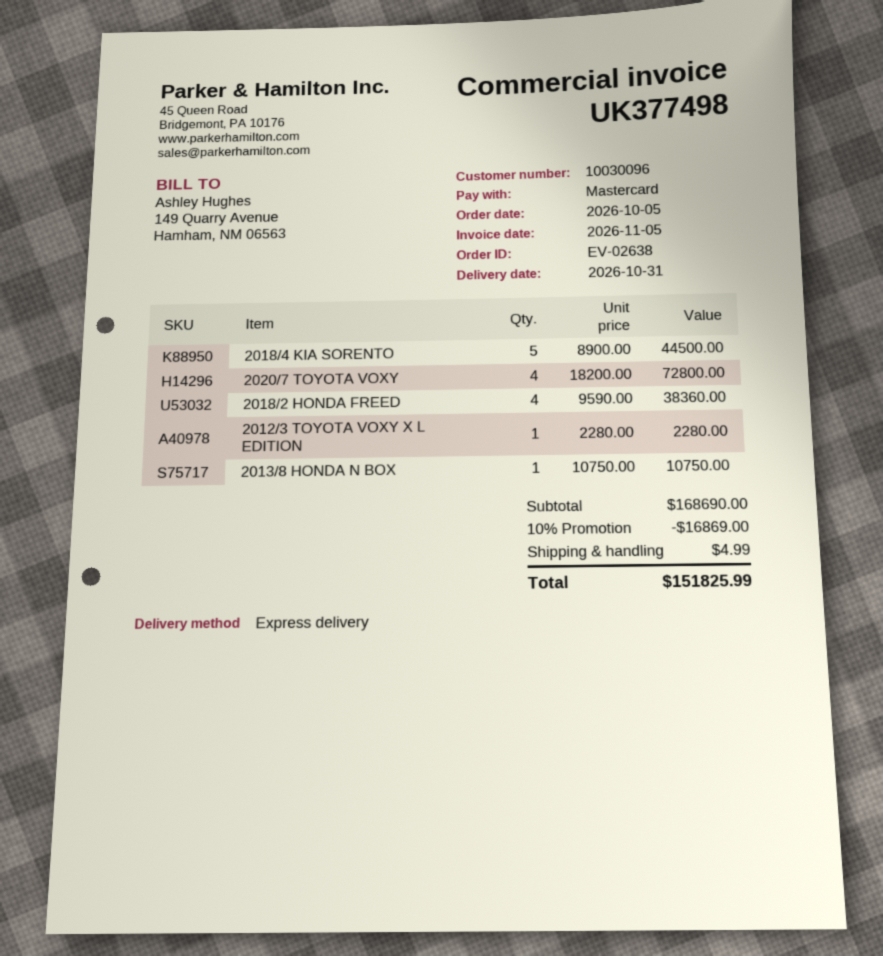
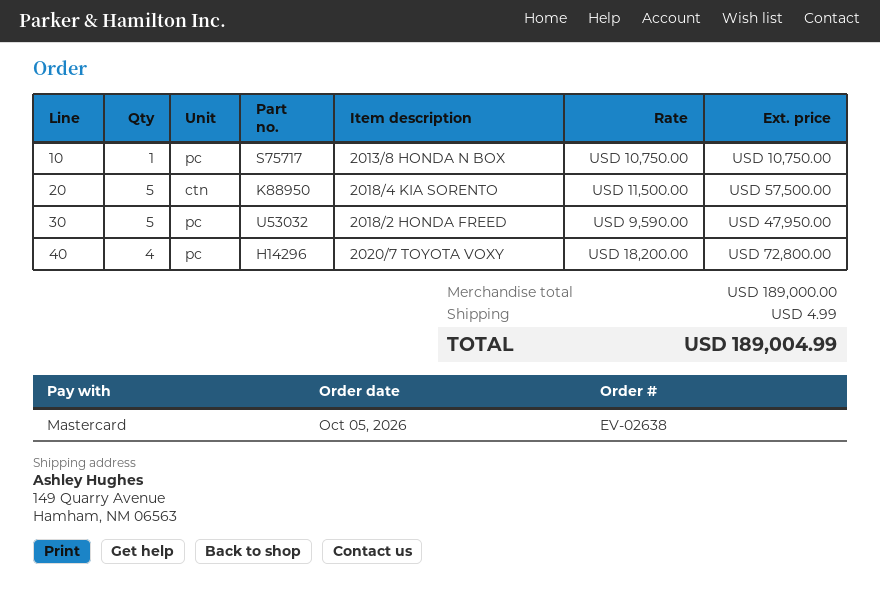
2018/4 KIA SORENTO: 5 x 8900.00 = 44500.00 -> 5 x 11500.00 = 57500.00
2018/2 HONDA FREED: 4 x 9590.00 = 38360.00 -> 5 x 9590.00 = 47950.00
2012/3 TOYOTA VOXY X L EDITION: 1 x 2280.00 = 2280.00 -> none
subtotal: 168690.00 -> 189000.00
discount: 10% = 16869.00 -> none
total: 151825.99 -> 189004.99

